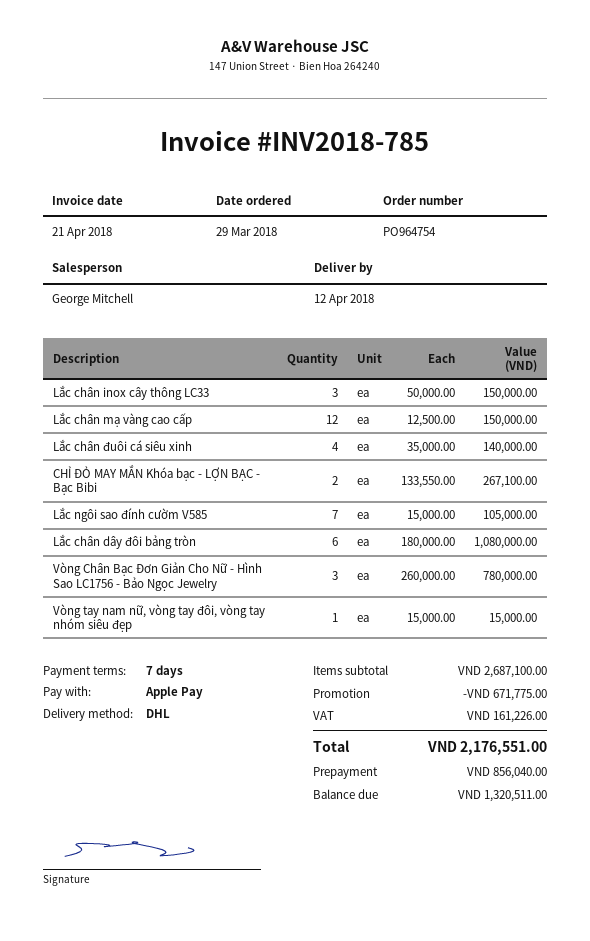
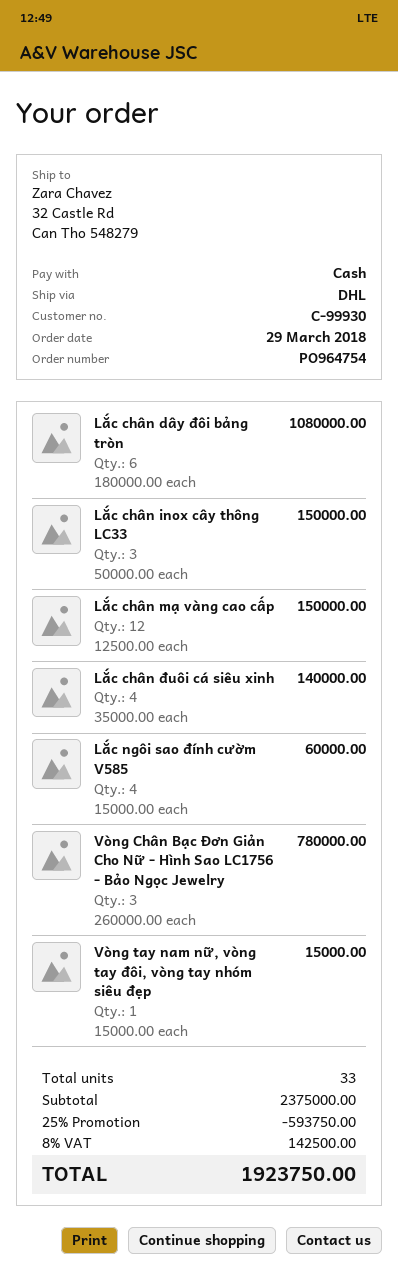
payment method: Apple Pay -> cash
CHỈ ĐỎ MAY MẮN Khóa bạc - LỢN BẠC - Bạc Bibi: 2 x 133550.00 = 267100.00 -> none
Lắc ngôi sao đính cườm V585: 7 x 15000.00 = 105000.00 -> 4 x 15000.00 = 60000.00
subtotal: 2687100.00 -> 2375000.00
discount: 671775.00 -> 593750.00
tax: 161226.00 -> 142500.00
total: 2176551.00 -> 1923750.00

